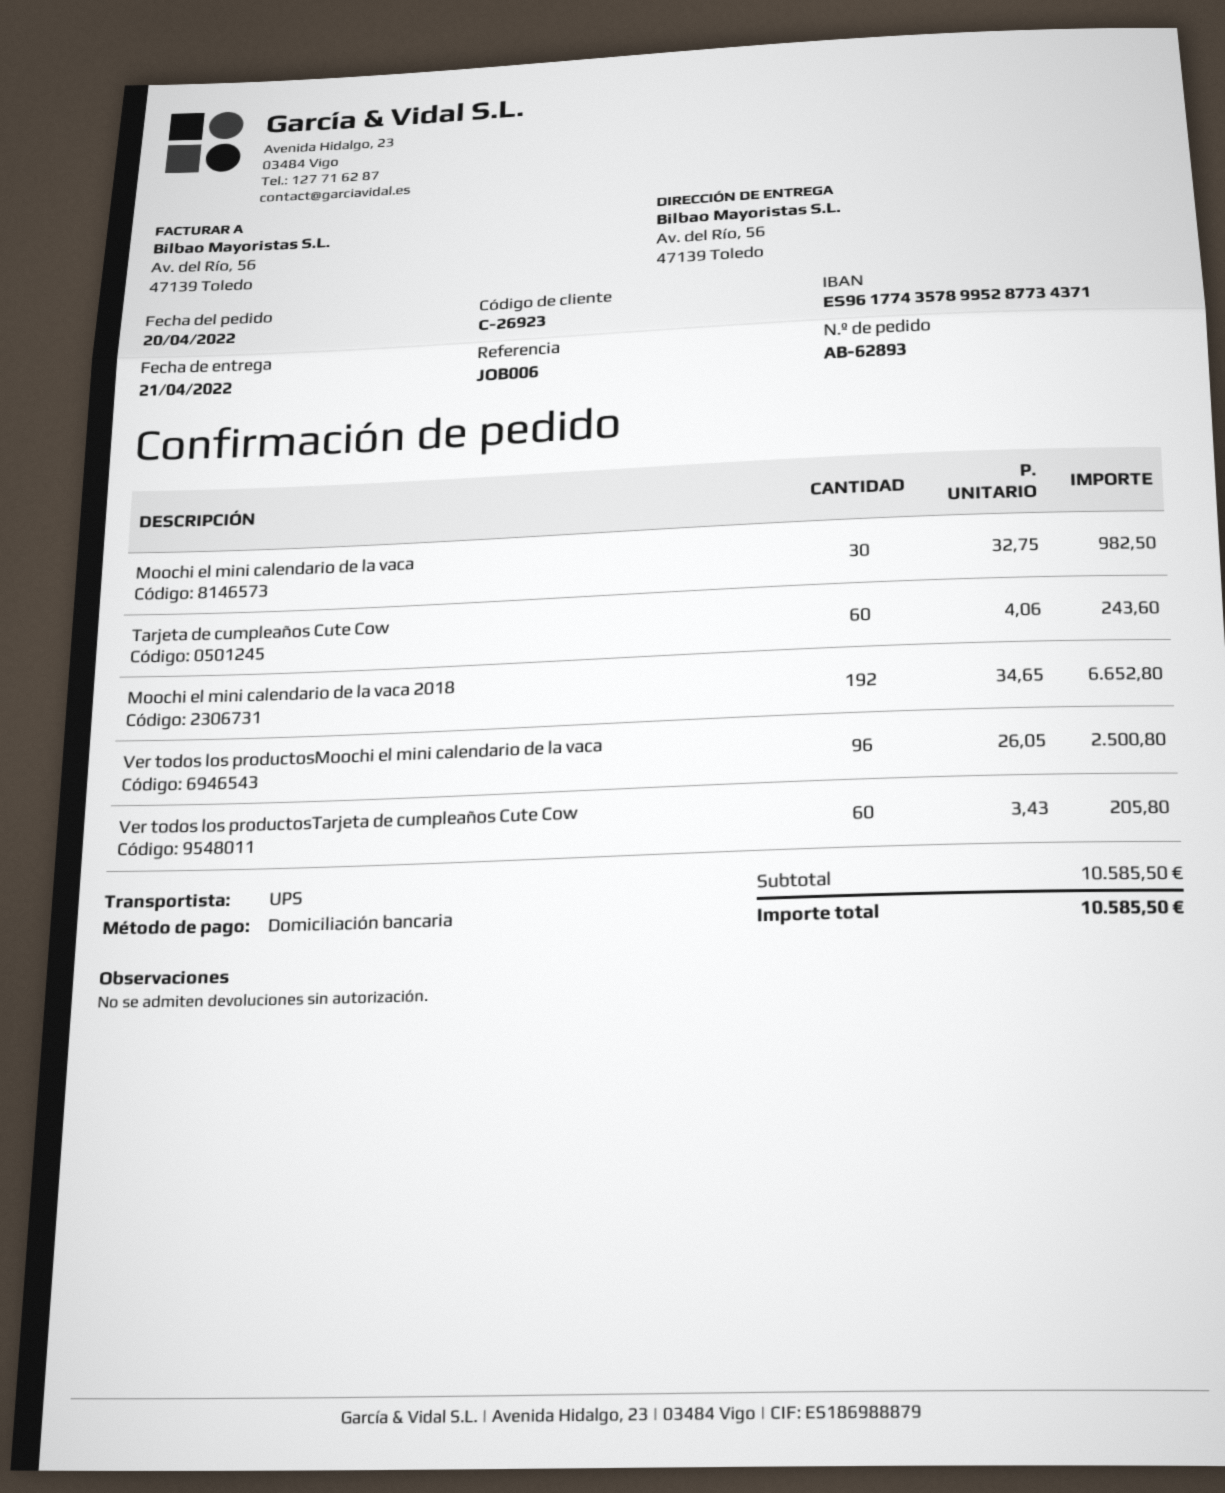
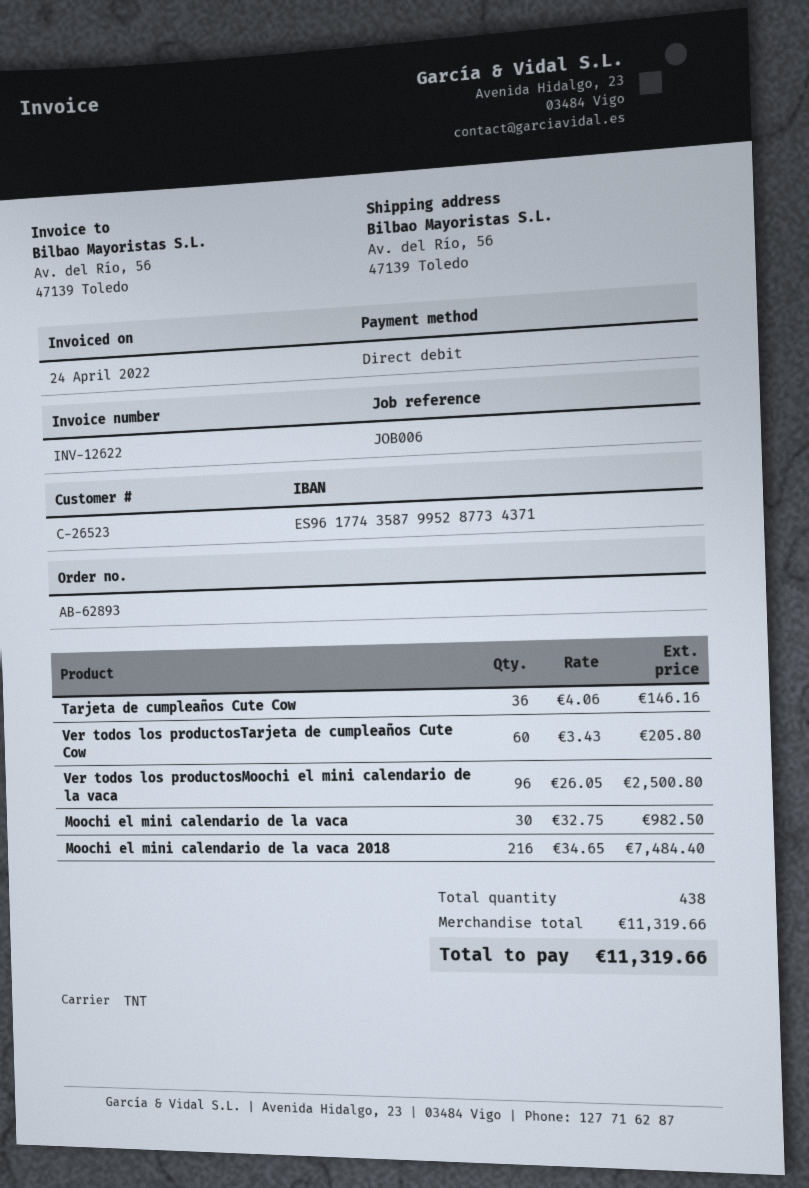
customer number: C-26923 -> C-26523
bank account: ES9617743578995287734371 -> ES9617743587995287734371
shipping method: UPS -> TNT
Tarjeta de cumpleaños Cute Cow: 60 x 4.06 = 243.60 -> 36 x 4.06 = 146.16
Moochi el mini calendario de la vaca 2018: 192 x 34.65 = 6652.80 -> 216 x 34.65 = 7484.40
subtotal: 10585.50 -> 11319.66
total: 10585.50 -> 11319.66

